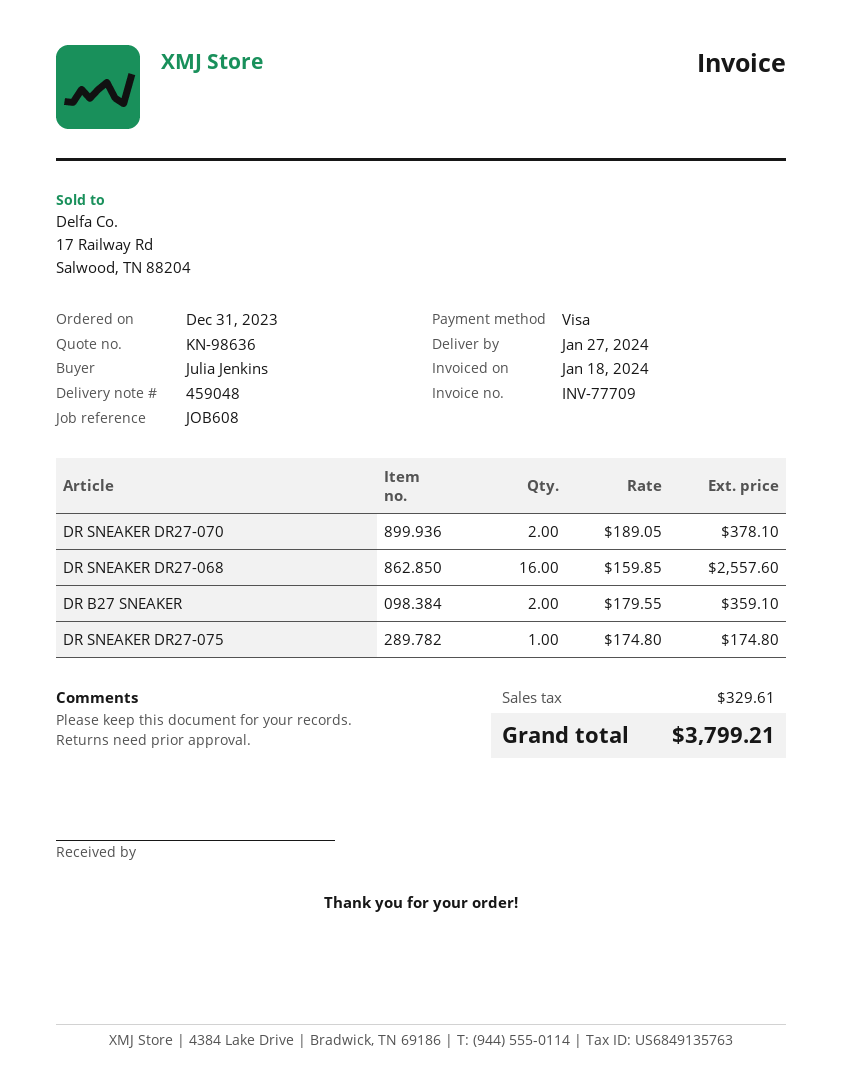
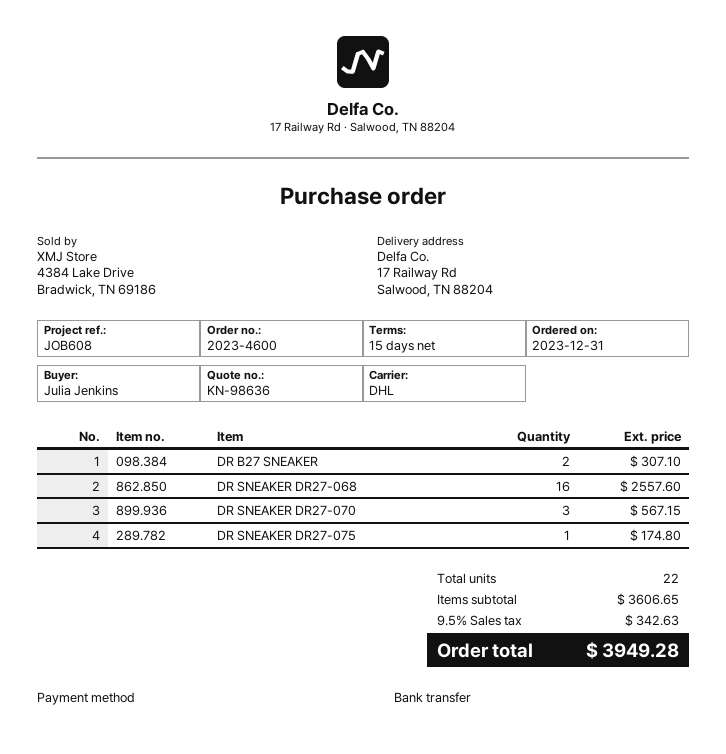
payment method: Visa -> bank transfer
DR SNEAKER DR27-070: 2 for 378.10 -> 3 for 567.15
DR B27 SNEAKER: 2 for 359.10 -> 2 for 307.10
tax: 329.61 -> 342.63
total: 3799.21 -> 3949.28

